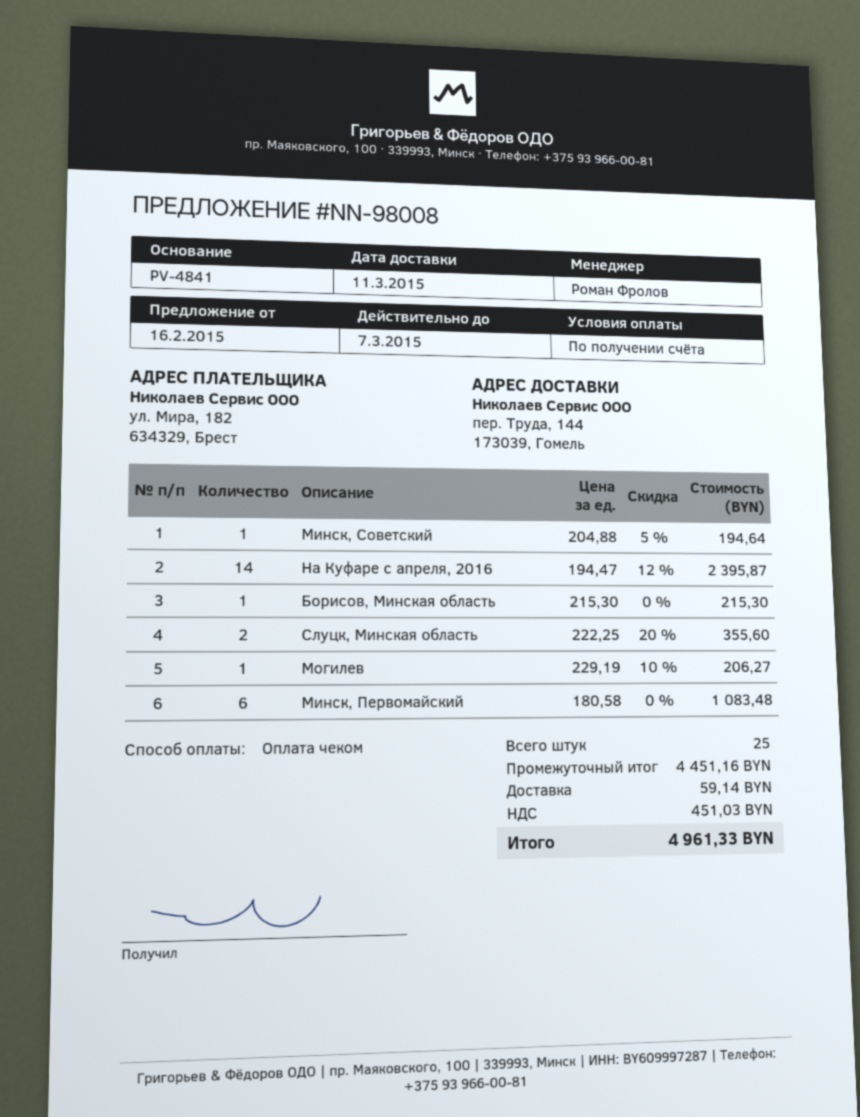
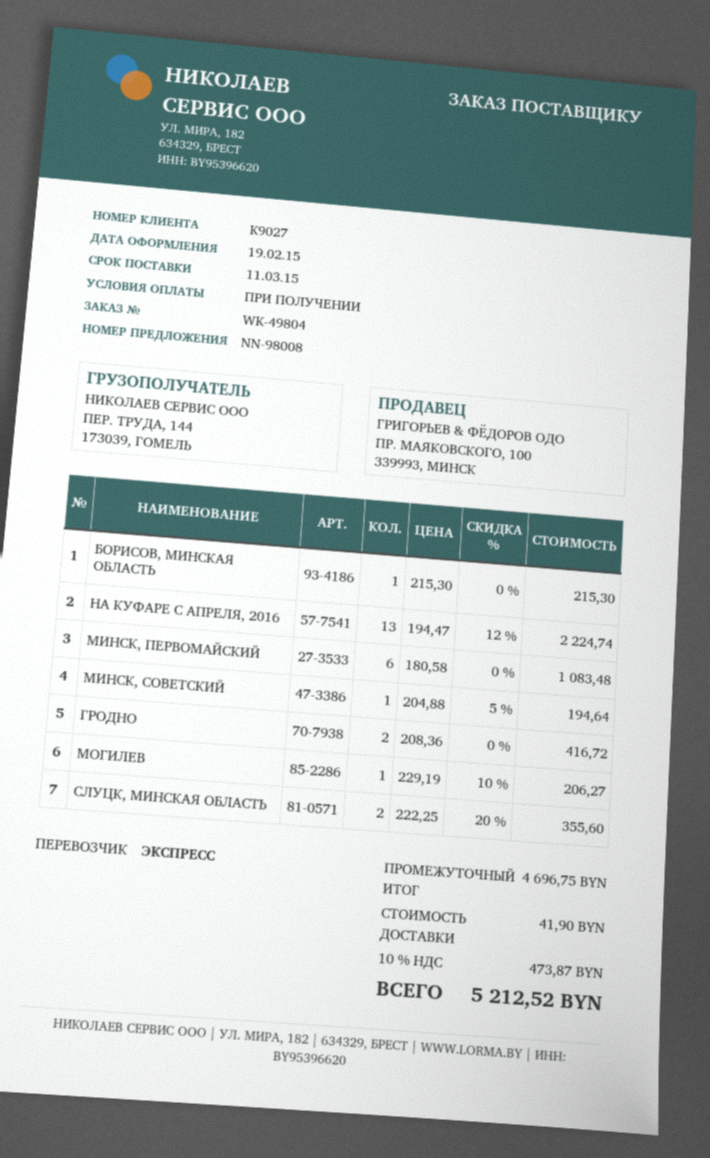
На Куфаре с апреля, 2016: 14 x 194.47 - 12% = 2395.87 -> 13 x 194.47 - 12% = 2224.74
ГРОДНО: none -> 2 x 208.36 = 416.72
subtotal: 4451.16 -> 4696.75
shipping: 59.14 -> 41.90
tax: 451.03 -> 473.87
total: 4961.33 -> 5212.52

